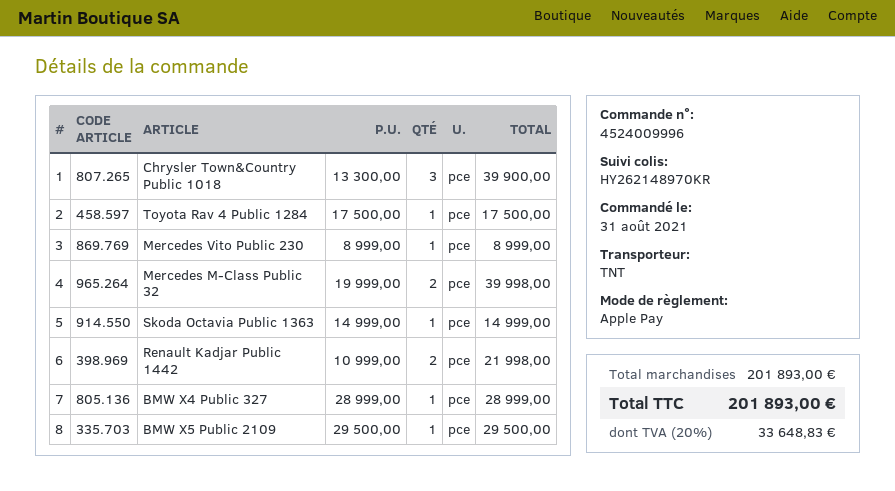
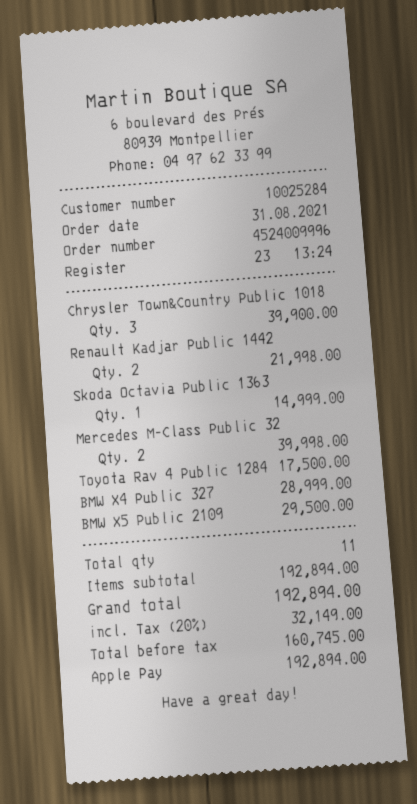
Mercedes Vito Public 230: 1 for 8999.00 -> none
subtotal: 201893.00 -> 192894.00
tax: 20% = 33648.83 -> 20% = 32149.00
total: 201893.00 -> 192894.00

